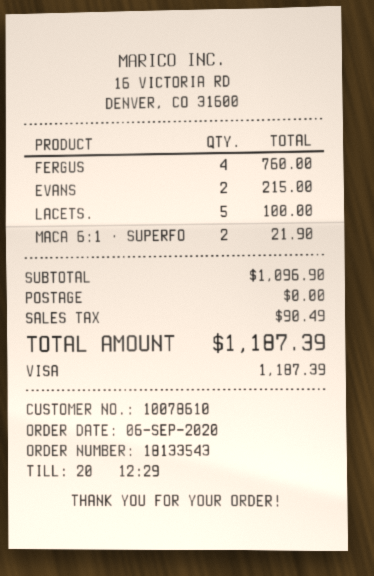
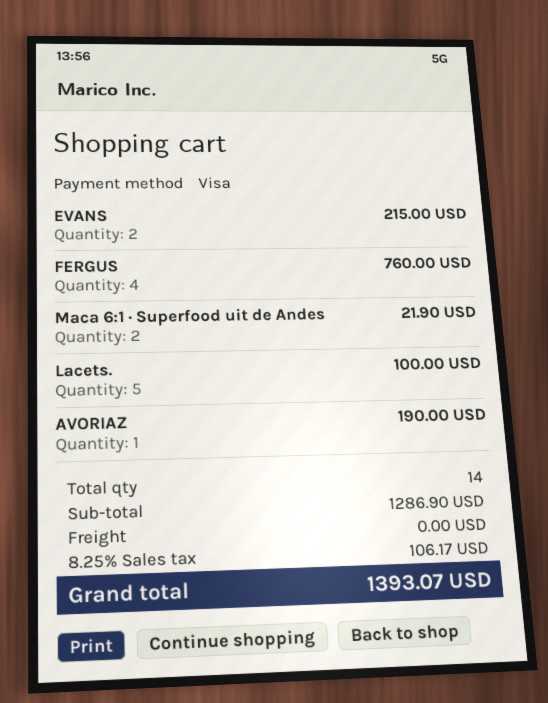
AVORIAZ: none -> 1 for 190.00
subtotal: 1096.90 -> 1286.90
tax: 90.49 -> 106.17
total: 1187.39 -> 1393.07

